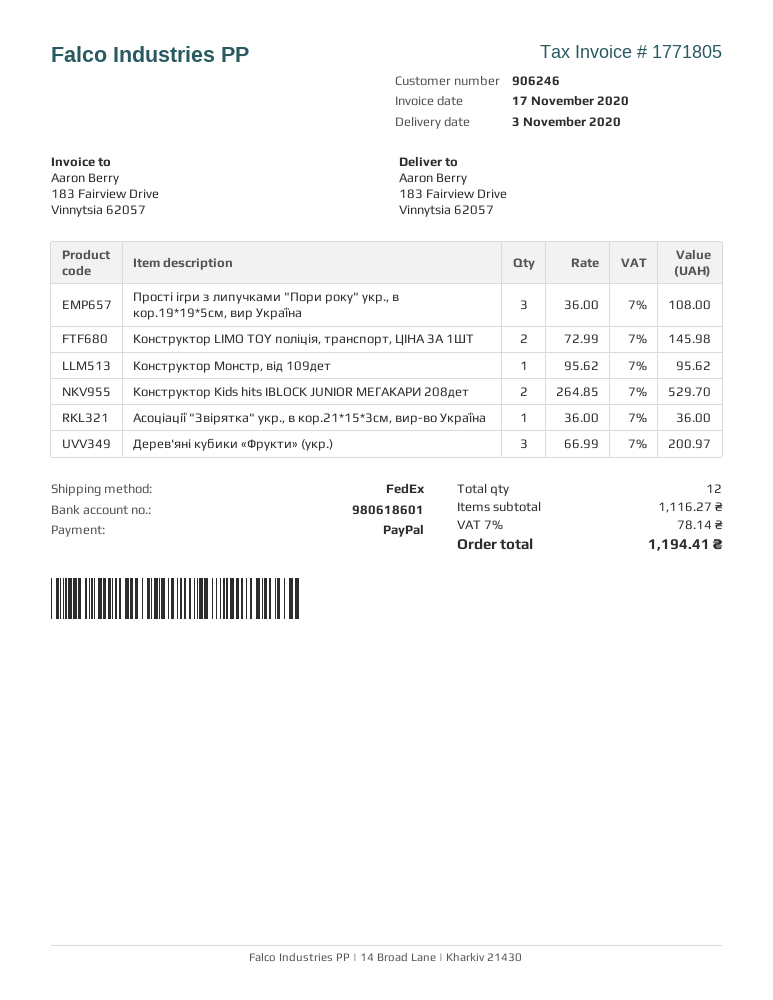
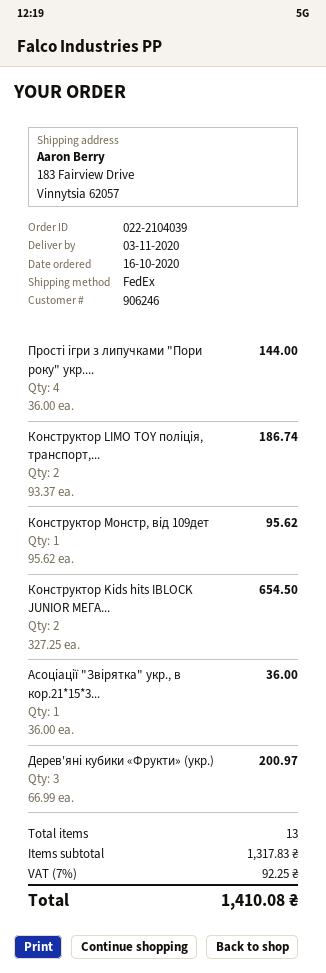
Прості ігри з липучками "Пори року" укр., в кор.19*19*5см, вир Україна: 3 x 36.00 = 108.00 -> 4 x 36.00 = 144.00
Конструктор LIMO TOY поліція, транспорт, ЦІНА ЗА 1ШТ: 2 x 72.99 = 145.98 -> 2 x 93.37 = 186.74
Конструктор Kids hits IBLOCK JUNIOR МЕГАКАРИ 208дет: 2 x 264.85 = 529.70 -> 2 x 327.25 = 654.50
total quantity: 12 -> 13
subtotal: 1116.27 -> 1317.83
tax: 7% = 78.14 -> 7% = 92.25
total: 1194.41 -> 1410.08

